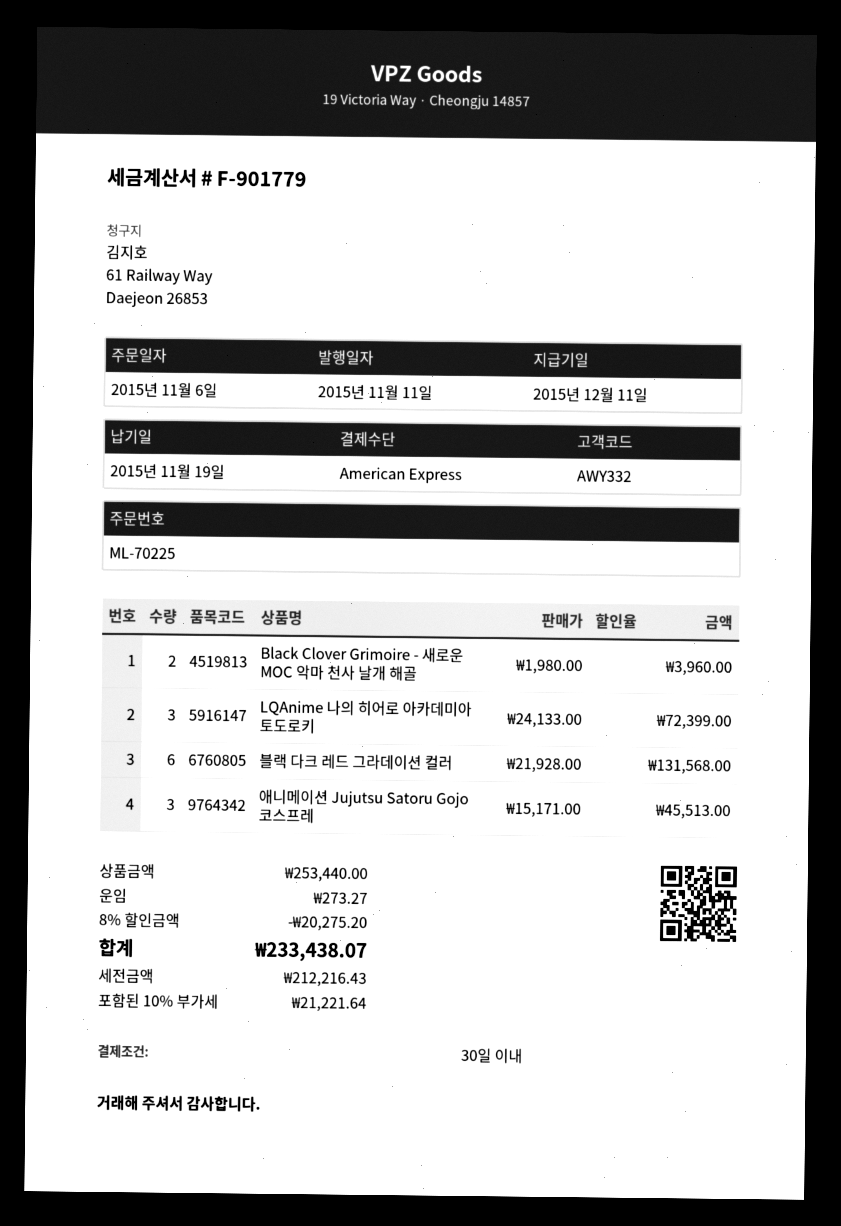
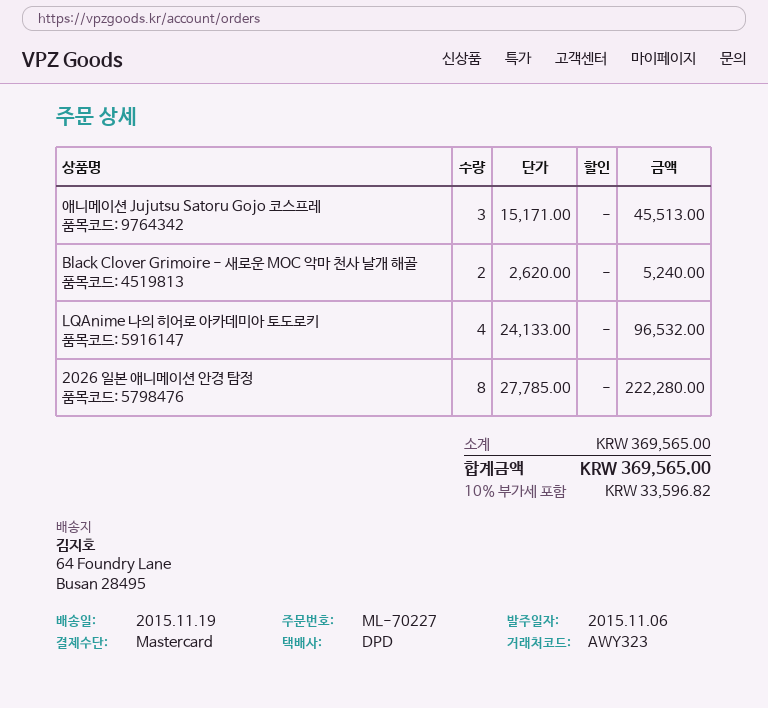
order number: ML-70225 -> ML-70227
customer number: AWY332 -> AWY323
payment method: American Express -> Mastercard
Black Clover Grimoire - 새로운 MOC 악마 천사 날개 해골: 2 x 1980.00 = 3960.00 -> 2 x 2620.00 = 5240.00
LQAnime 나의 히어로 아카데미아 토도로키: 3 x 24133.00 = 72399.00 -> 4 x 24133.00 = 96532.00
블랙 다크 레드 그라데이션 컬러: 6 x 21928.00 = 131568.00 -> none
2026 일본 애니메이션 안경 탐정: none -> 8 x 27785.00 = 222280.00
subtotal: 253440.00 -> 369565.00
discount: 8% = 20275.20 -> none
shipping: 273.27 -> none
tax: 10% = 21221.64 -> 10% = 33596.82
total: 233438.07 -> 369565.00

